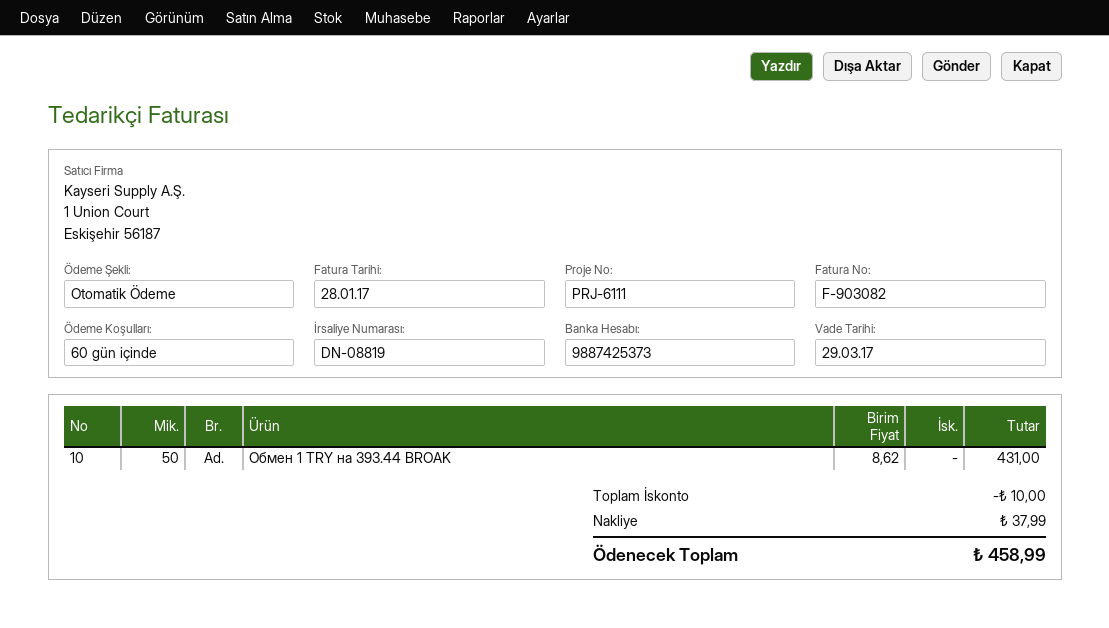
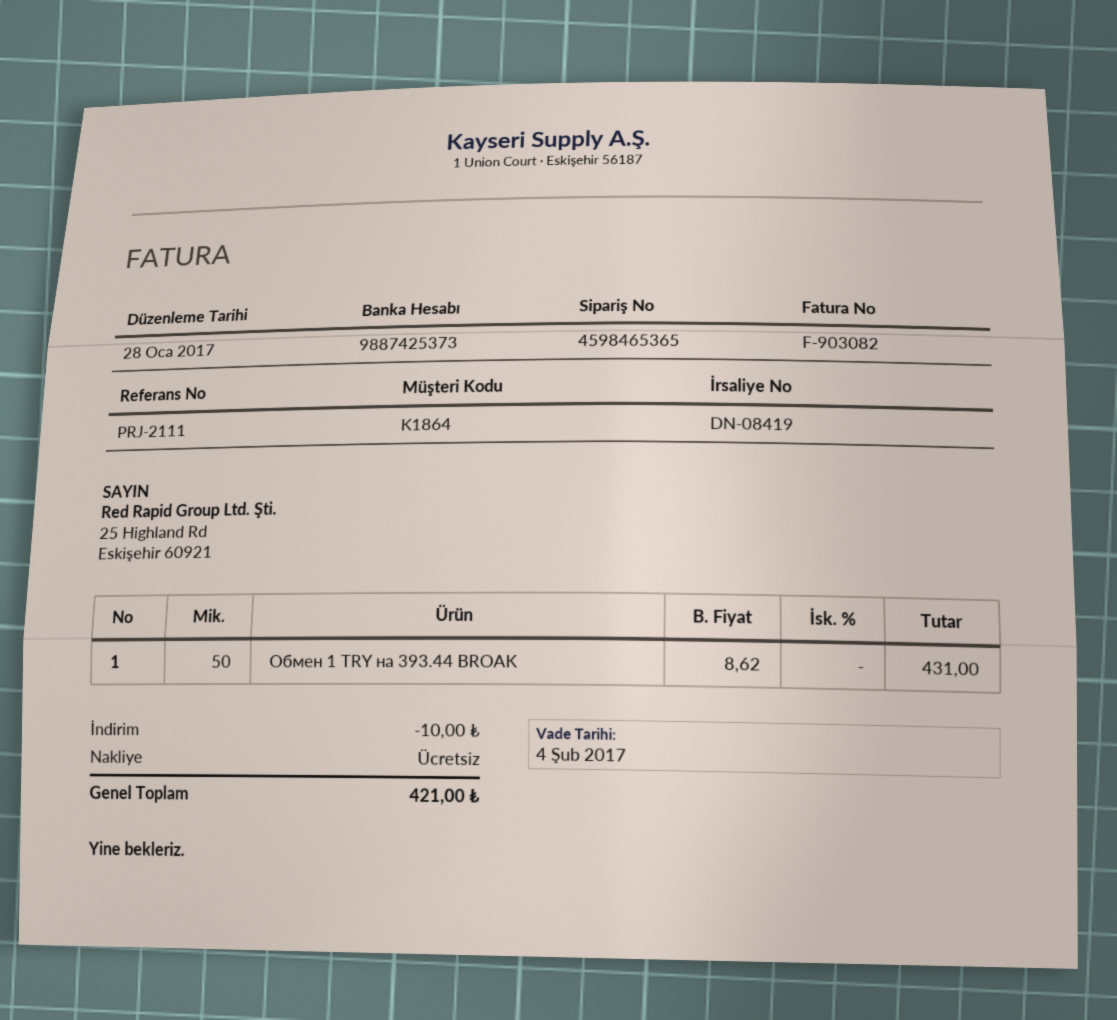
delivery note number: DN-08819 -> DN-08419
due date: 2017-03-29 -> 2017-02-04
reference: PRJ-6111 -> PRJ-2111
shipping: 37.99 -> 0.00
total: 458.99 -> 421.00

